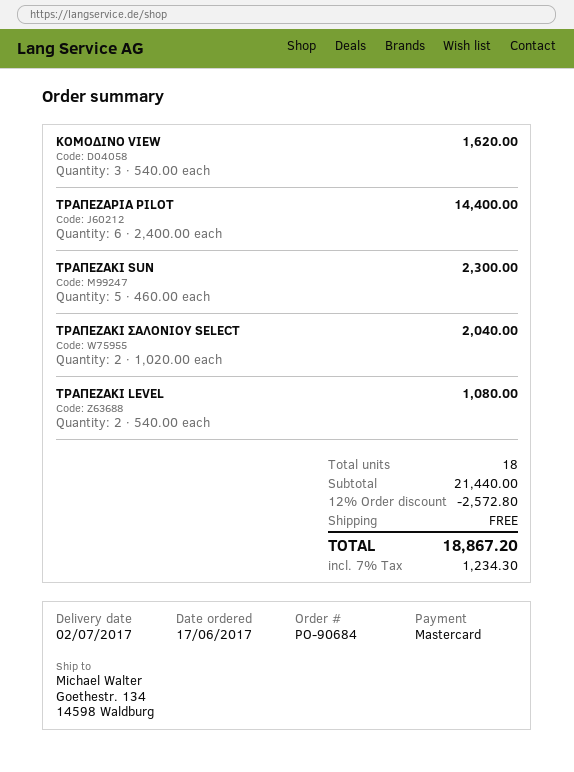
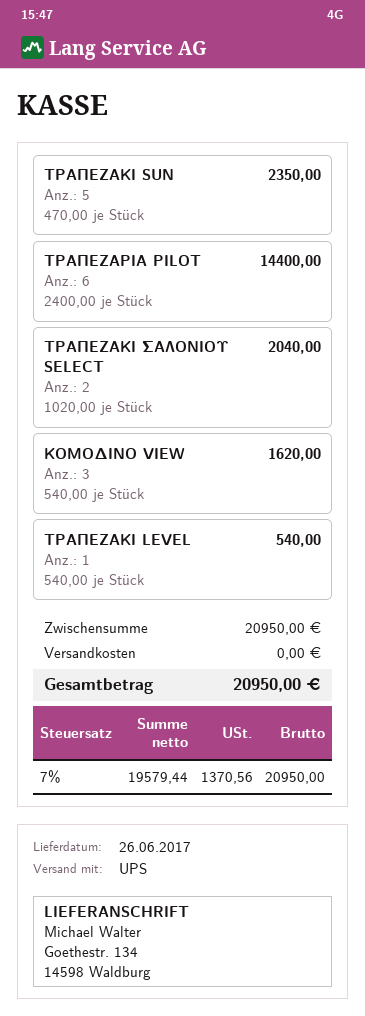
delivery date: 2017-07-02 -> 2017-06-26
ΤΡΑΠΕΖΑΚΙ SUN: 5 x 460.00 = 2300.00 -> 5 x 470.00 = 2350.00
ΤΡΑΠΕΖΑΚΙ LEVEL: 2 x 540.00 = 1080.00 -> 1 x 540.00 = 540.00
subtotal: 21440.00 -> 20950.00
discount: 12% = 2572.80 -> none
tax: 7% = 1234.30 -> 7% = 1370.56
total: 18867.20 -> 20950.00

